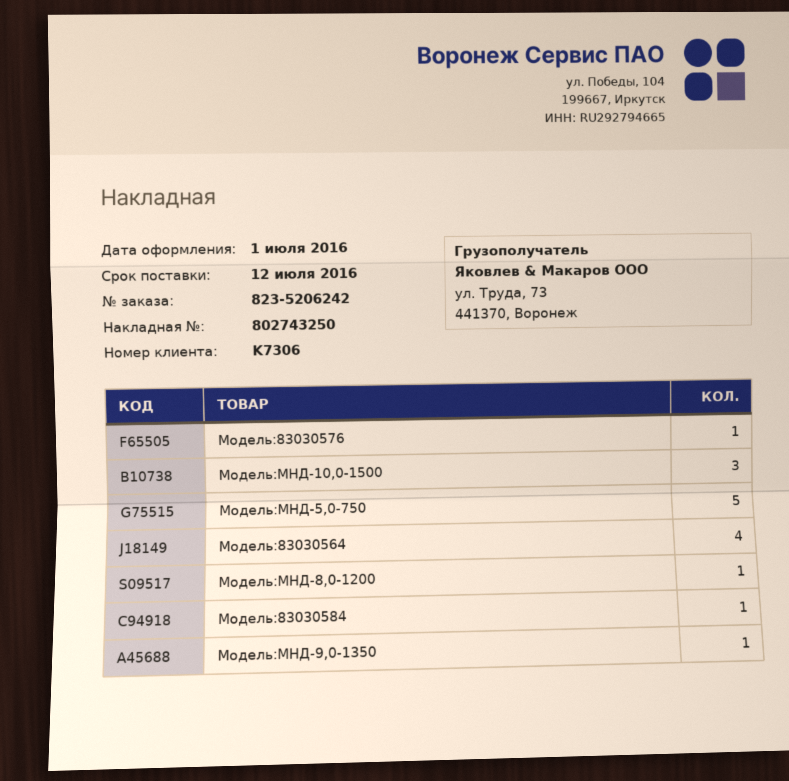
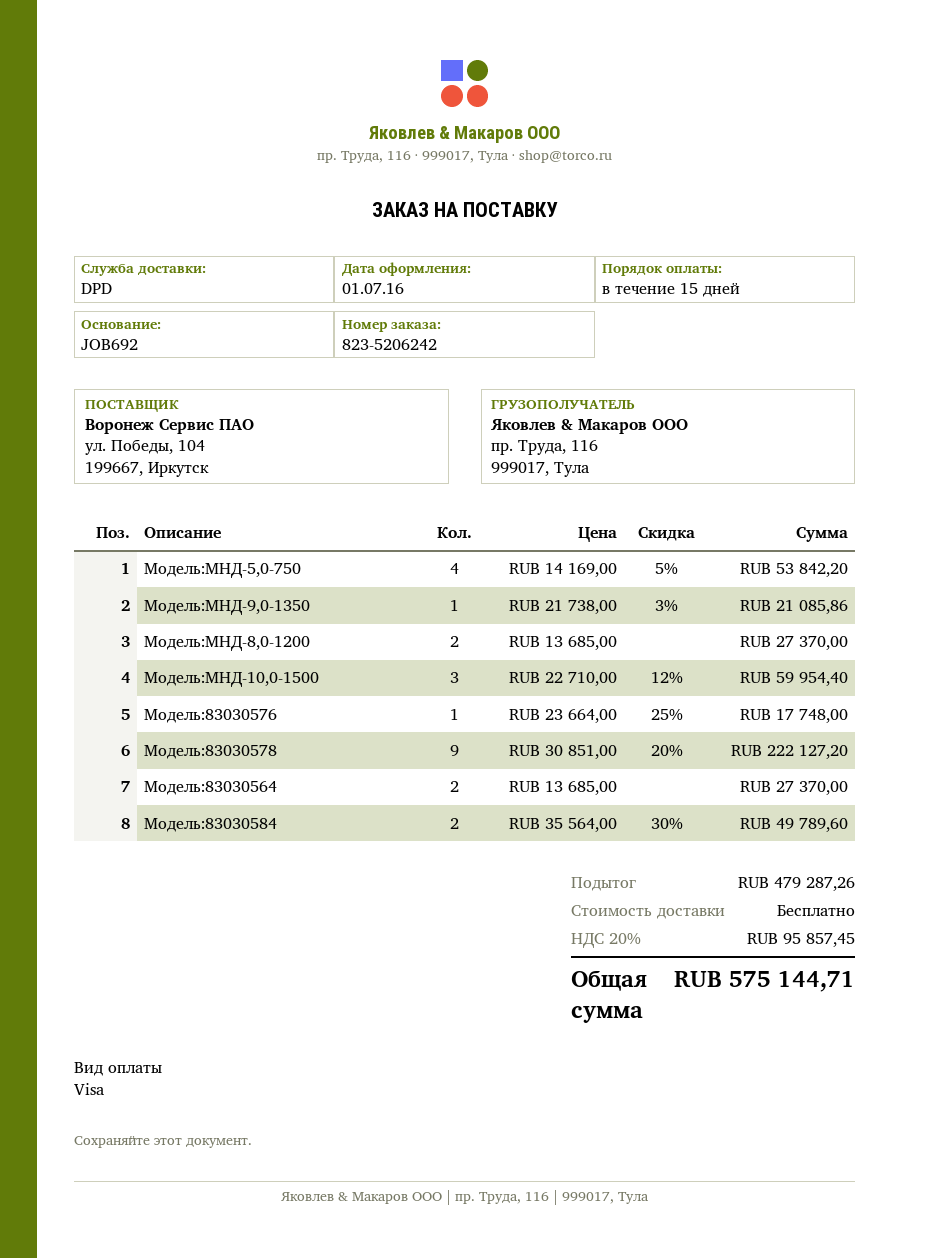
ship to: ул. Труда, 73, 441370, Воронеж -> пр. Труда, 116, 999017, Тула
Модель:МНД-5,0-750: 5 -> 4
Модель:83030564: 4 -> 2
Модель:МНД-8,0-1200: 1 -> 2
Модель:83030584: 1 -> 2
Модель:83030578: none -> 9

